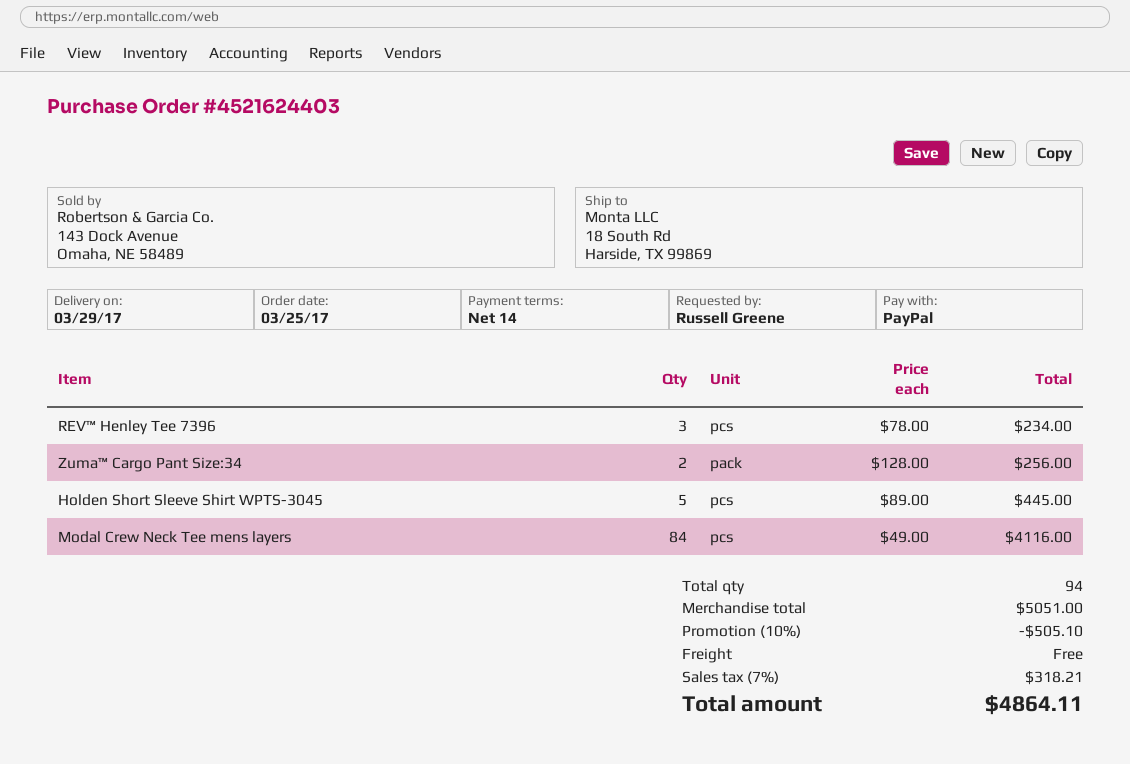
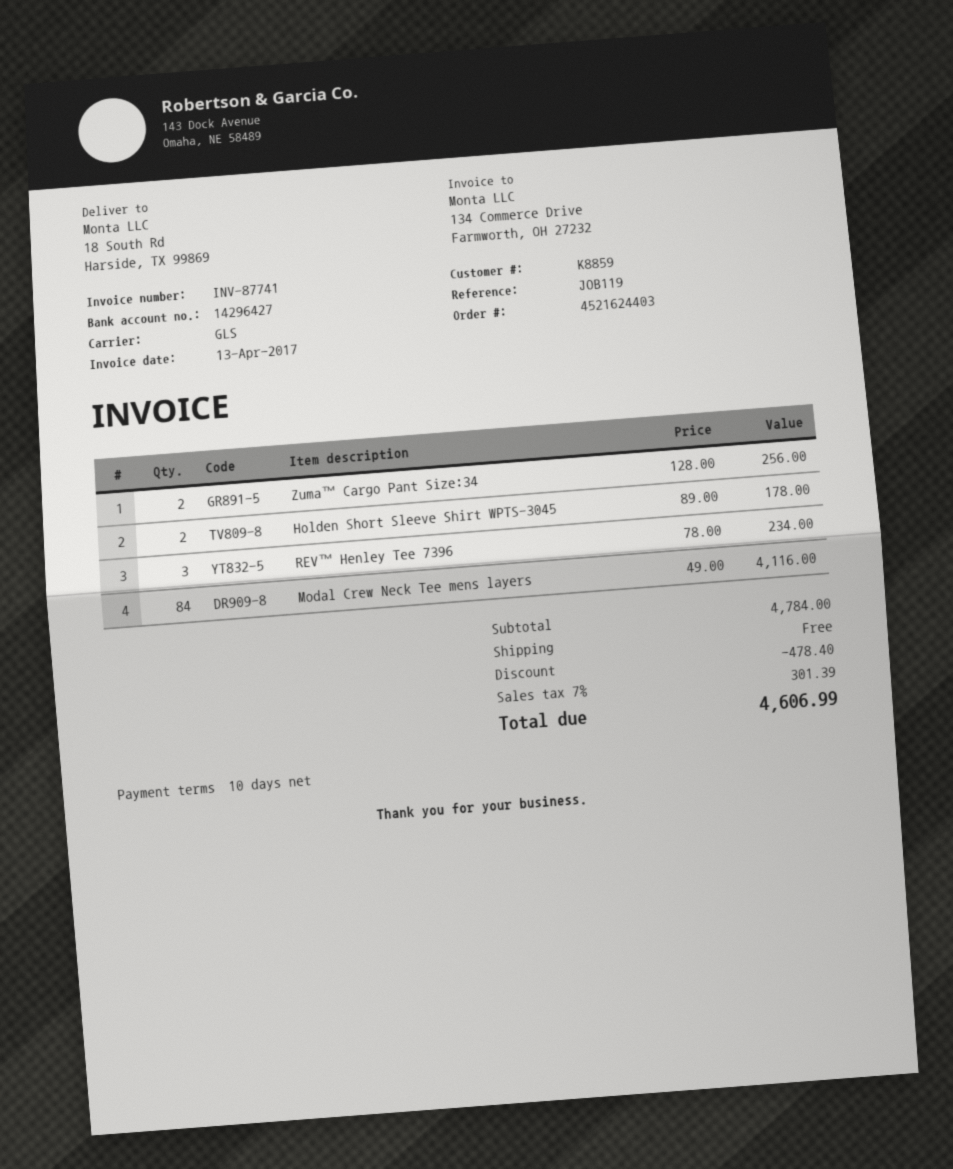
payment terms: 14 days -> 10 days
Holden Short Sleeve Shirt WPTS-3045: 5 x 89.00 = 445.00 -> 2 x 89.00 = 178.00
subtotal: 5051.00 -> 4784.00
discount: 505.10 -> 478.40
tax: 7% = 318.21 -> 7% = 301.39
total: 4864.11 -> 4606.99

